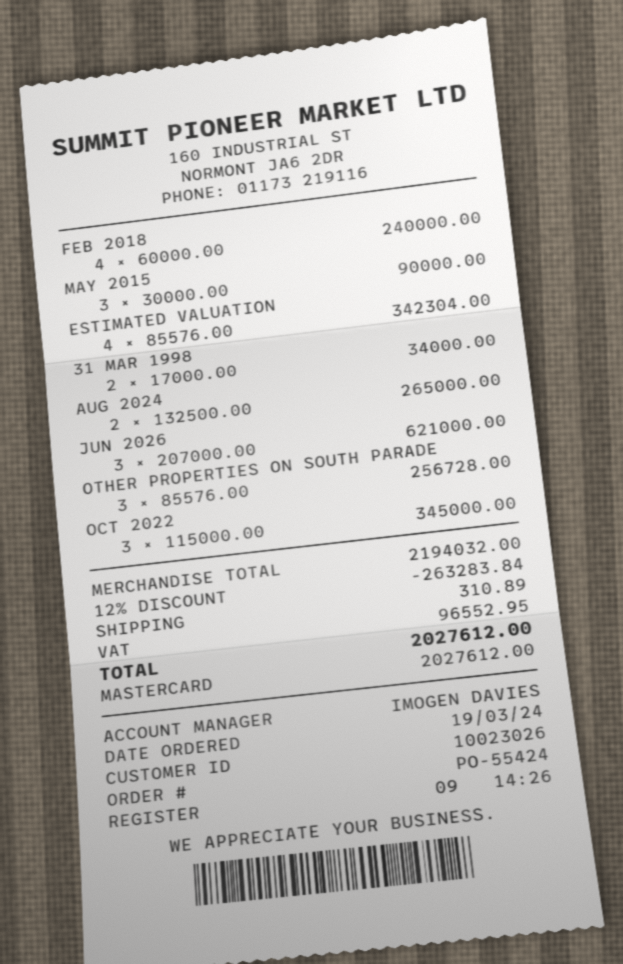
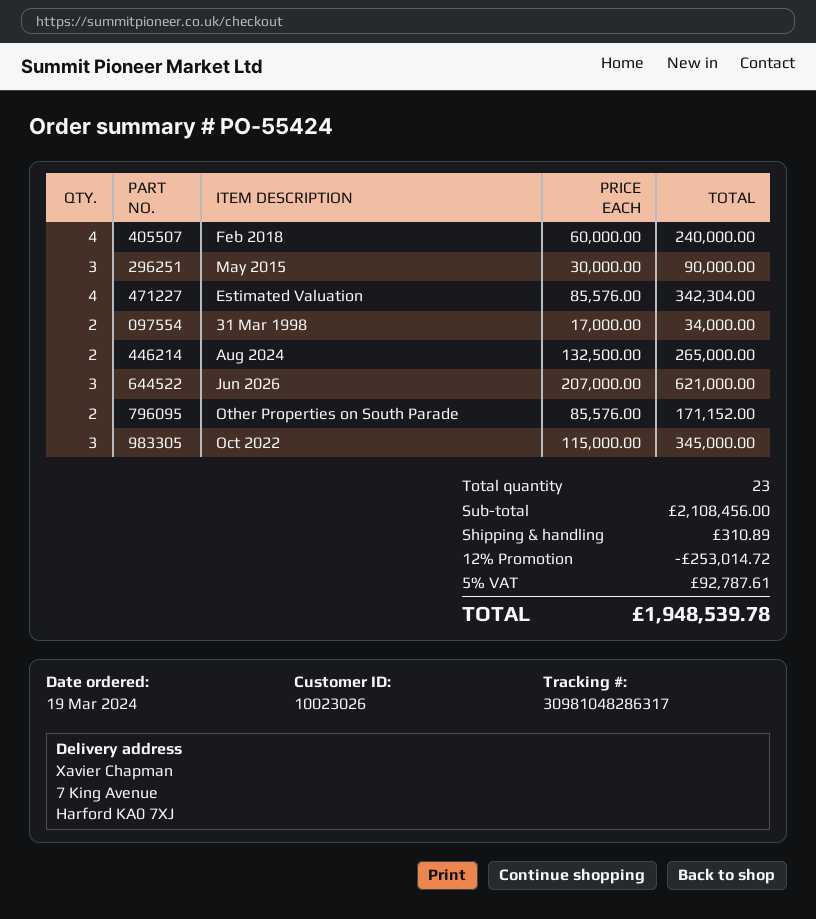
OTHER PROPERTIES ON SOUTH PARADE: 3 x 85576.00 = 256728.00 -> 2 x 85576.00 = 171152.00
subtotal: 2194032.00 -> 2108456.00
discount: 12% = 263283.84 -> 12% = 253014.72
tax: 96552.95 -> 92787.61
total: 2027612.00 -> 1948539.78

